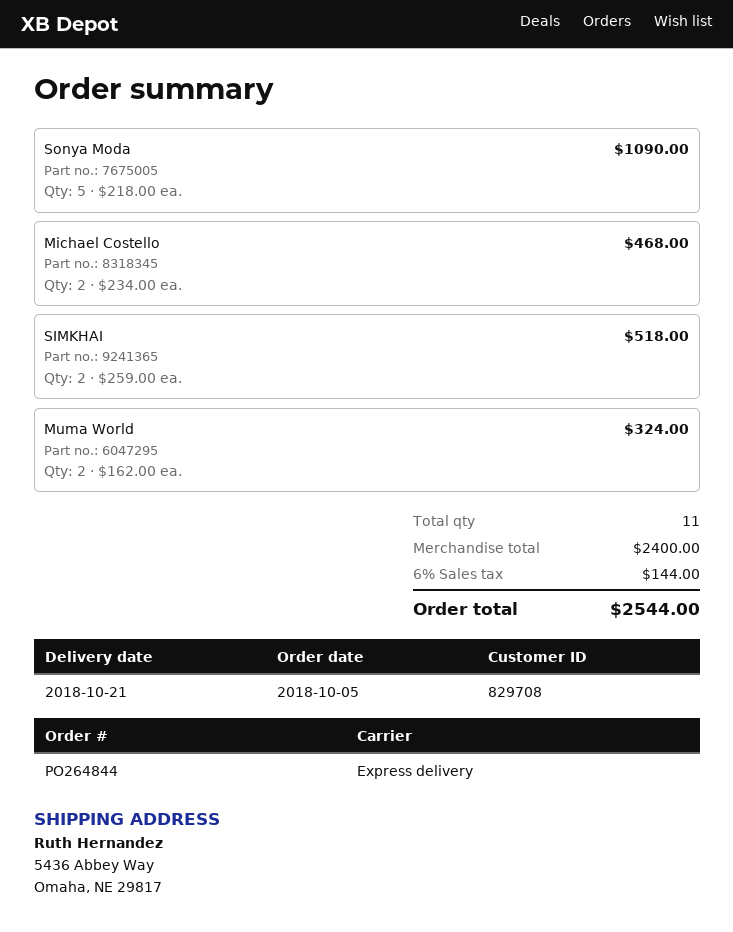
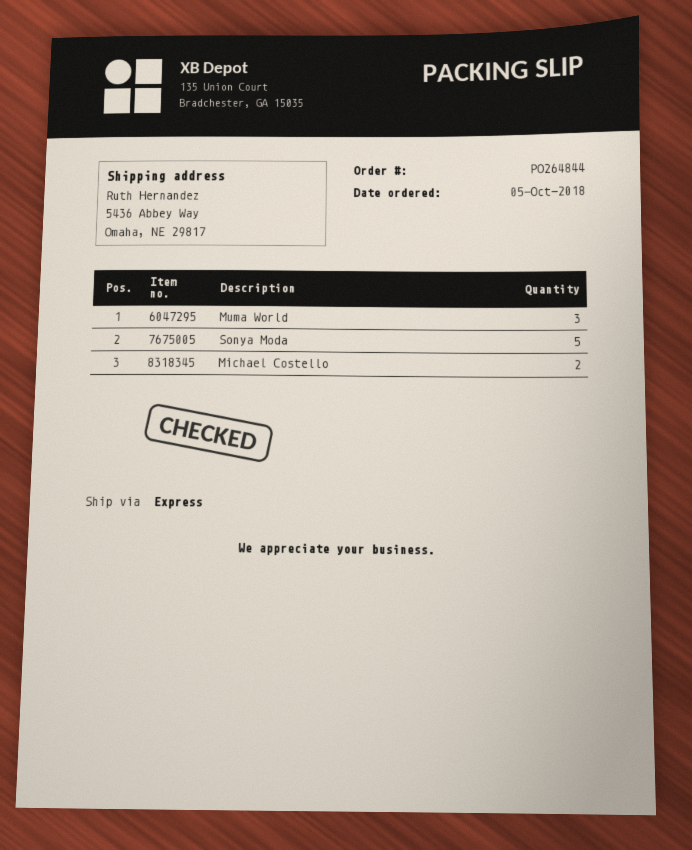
SIMKHAI: 2 -> none
Muma World: 2 -> 3

